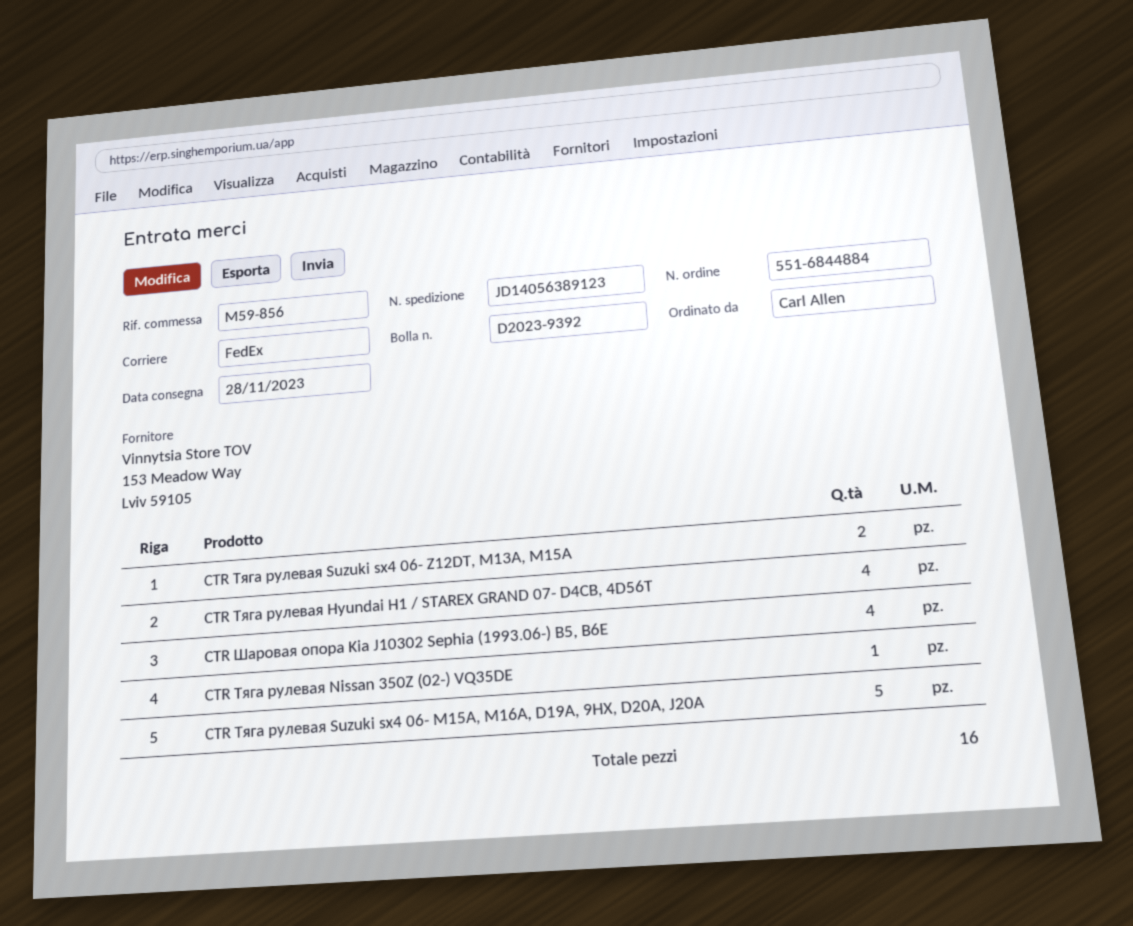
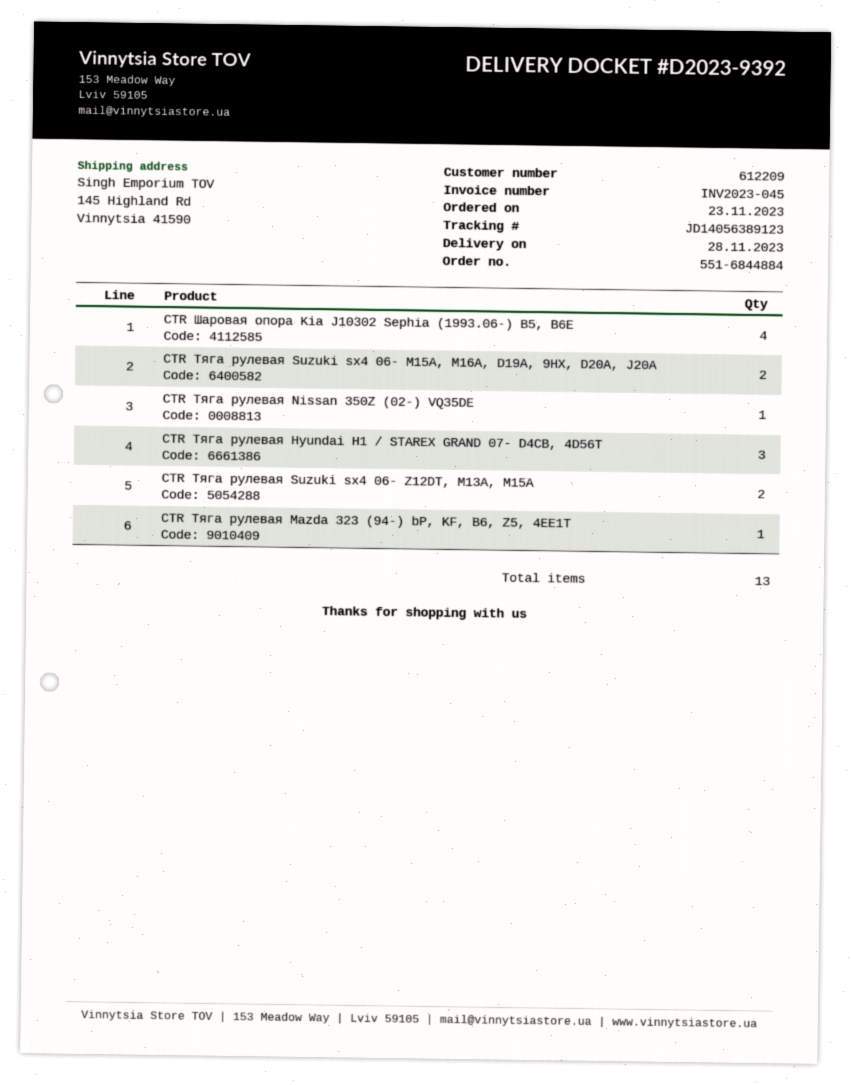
CTR Тяга рулевая Hyundai H1 / STAREX GRAND 07- D4CB, 4D56T: 4 -> 3
CTR Тяга рулевая Suzuki sx4 06- M15A, M16A, D19A, 9HX, D20A, J20A: 5 -> 2
CTR Тяга рулевая Mazda 323 (94-) bP, KF, B6, Z5, 4EE1T: none -> 1
total quantity: 16 -> 13

